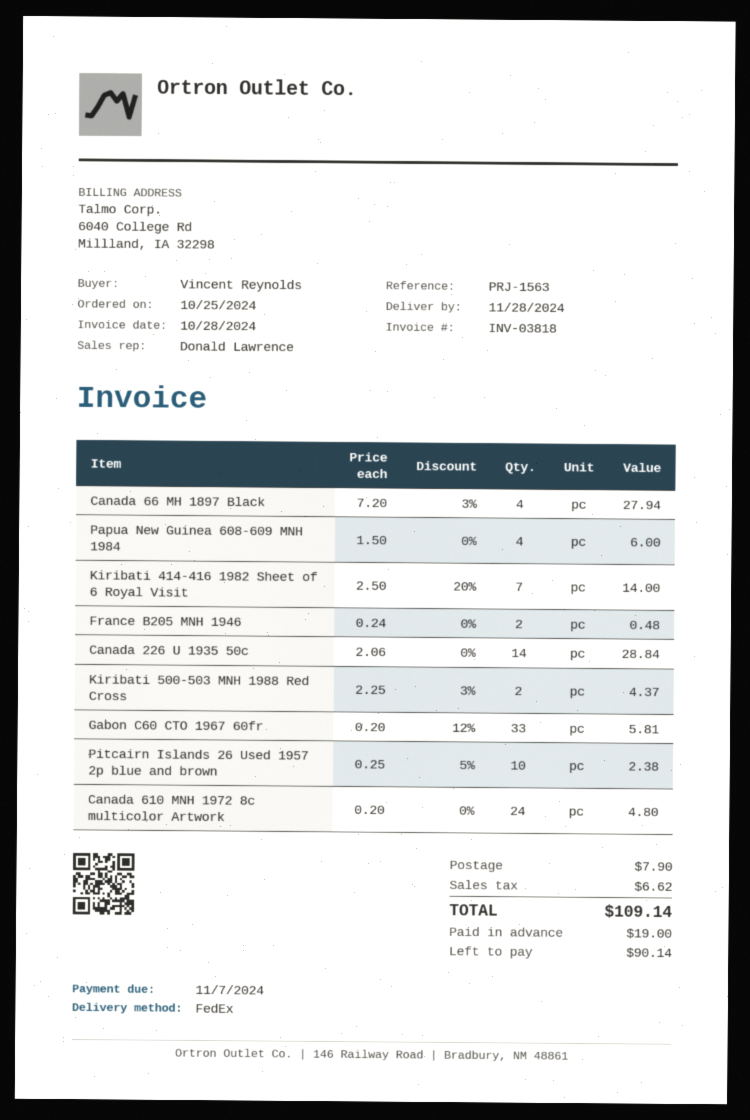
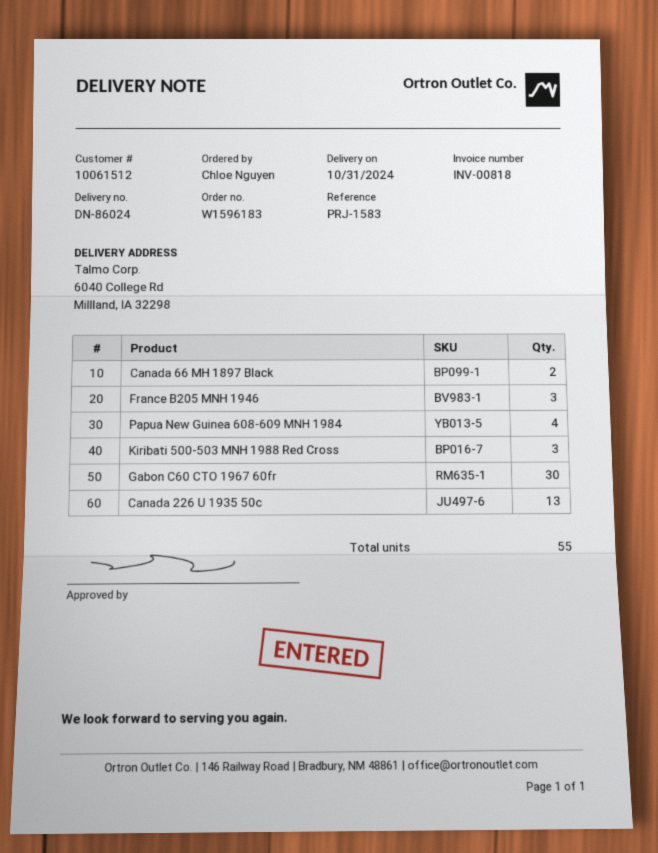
delivery date: 2024-11-28 -> 2024-10-31
invoice number: INV-03818 -> INV-00818
reference: PRJ-1563 -> PRJ-1583
ordered by: Vincent Reynolds -> Chloe Nguyen
Canada 66 MH 1897 Black: 4 -> 2
Kiribati 414-416 1982 Sheet of 6 Royal Visit: 7 -> none
France B205 MNH 1946: 2 -> 3
Canada 226 U 1935 50c: 14 -> 13
Kiribati 500-503 MNH 1988 Red Cross: 2 -> 3
Gabon C60 CTO 1967 60fr: 33 -> 30
Pitcairn Islands 26 Used 1957 2p blue and brown: 10 -> none
Canada 610 MNH 1972 8c multicolor Artwork: 24 -> none

